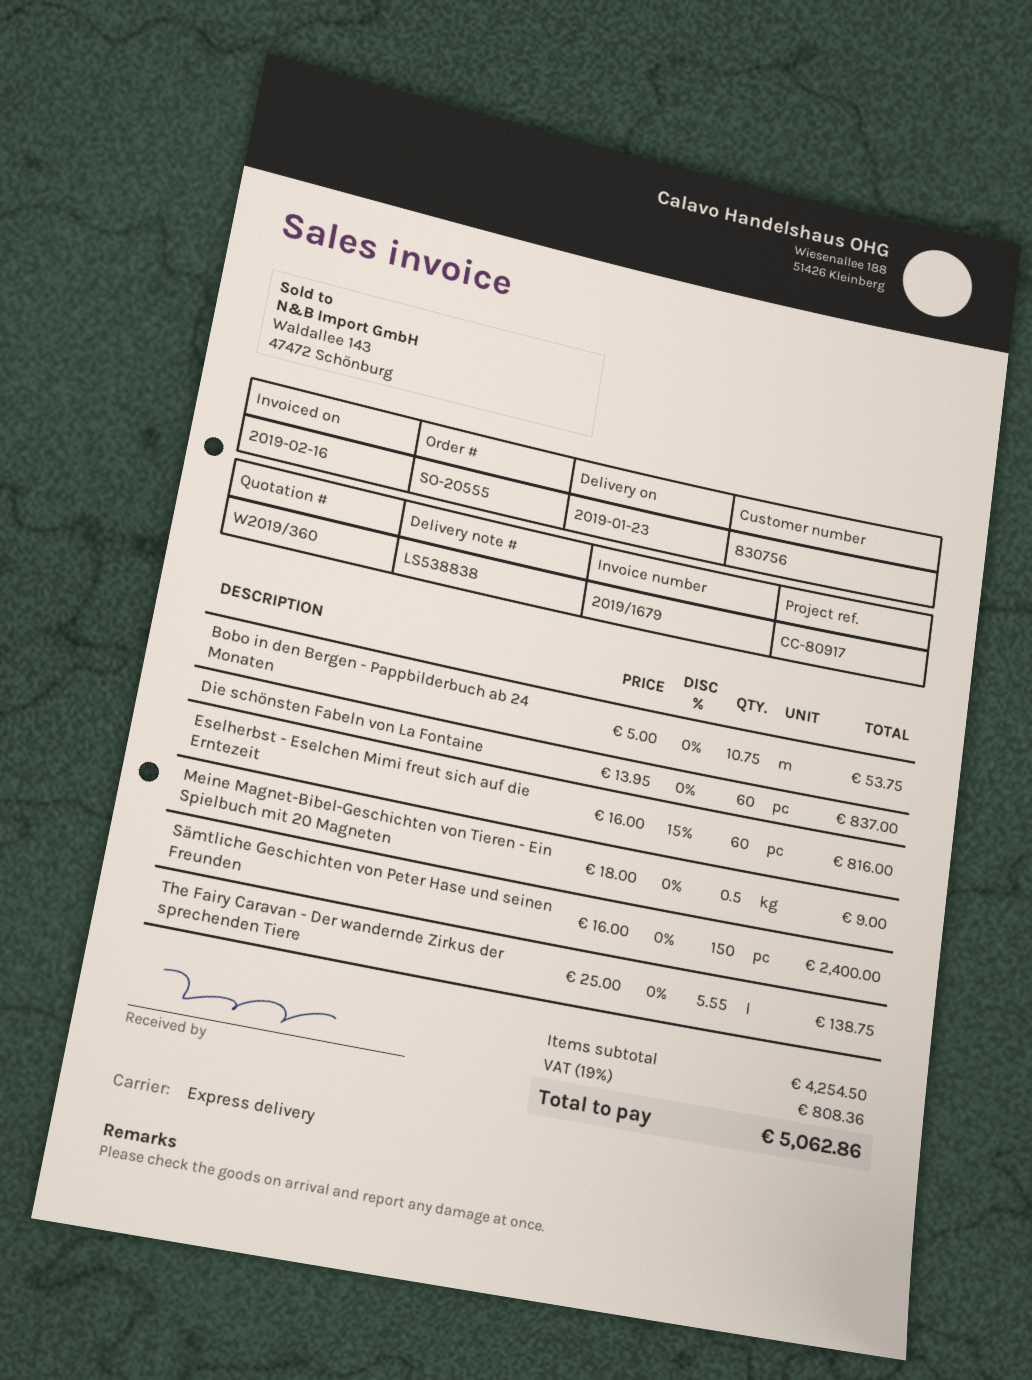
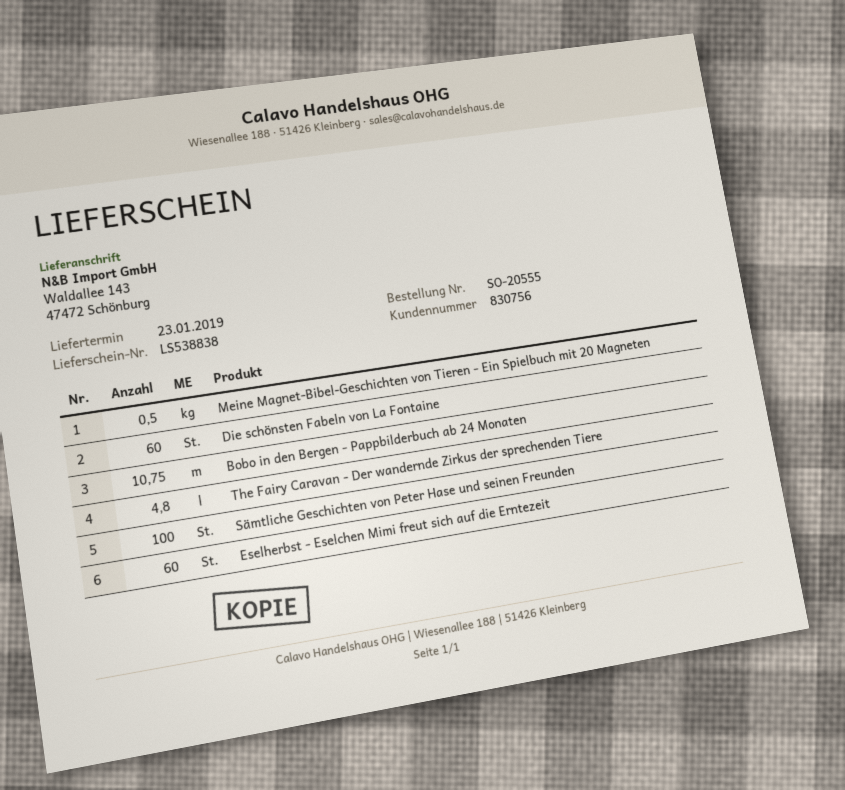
Sämtliche Geschichten von Peter Hase und seinen Freunden: 150 -> 100
The Fairy Caravan - Der wandernde Zirkus der sprechenden Tiere: 5.55 -> 4.8

